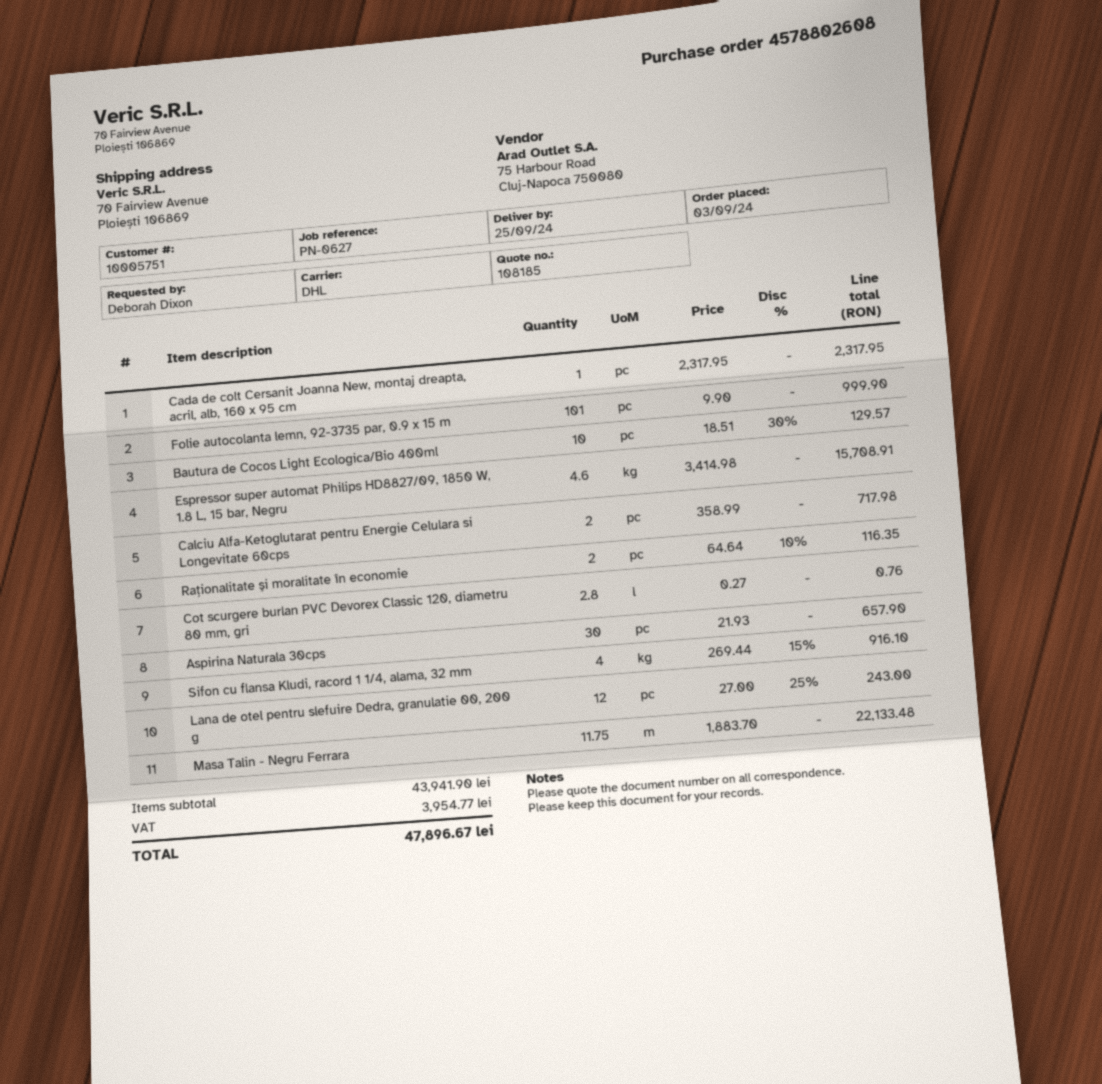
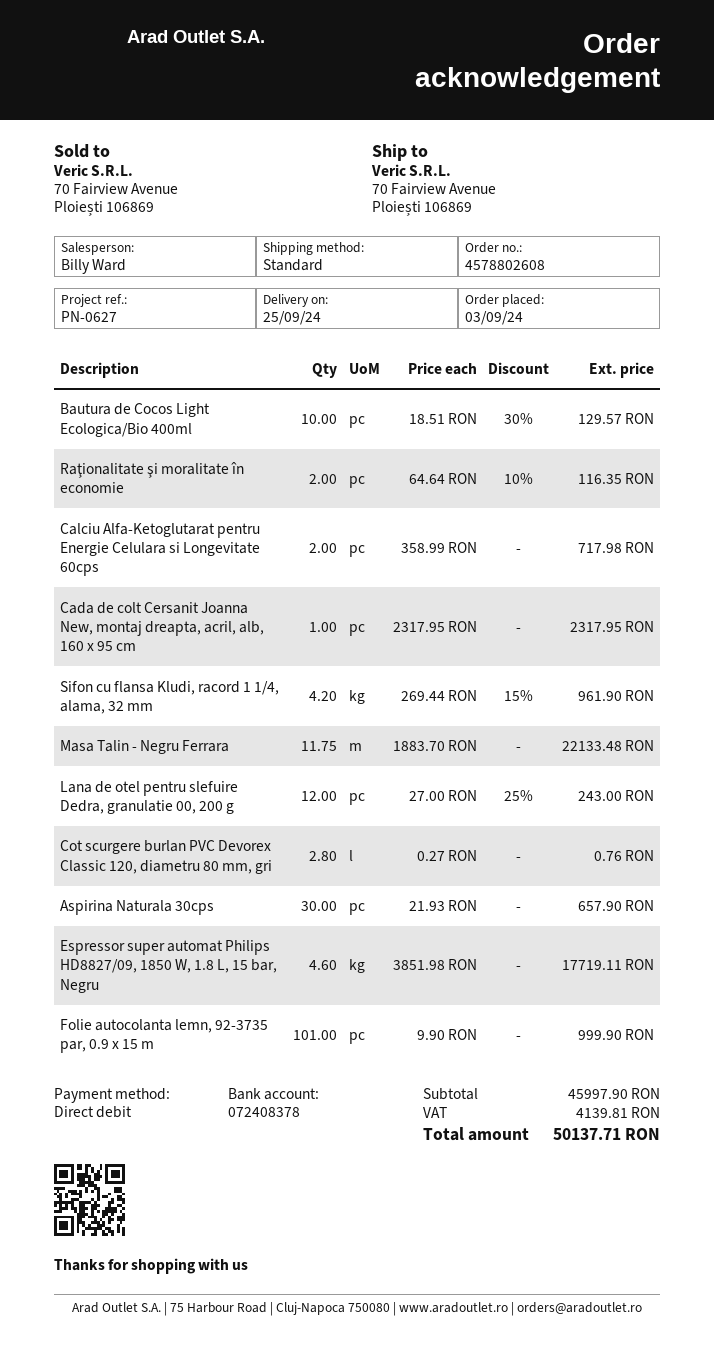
shipping method: DHL -> standard
Espressor super automat Philips HD8827/09, 1850 W, 1.8 L, 15 bar, Negru: 4.6 x 3414.98 = 15708.91 -> 4.6 x 3851.98 = 17719.11
Sifon cu flansa Kludi, racord 1 1/4, alama, 32 mm: 4 x 269.44 - 15% = 916.10 -> 4.2 x 269.44 - 15% = 961.90
subtotal: 43941.90 -> 45997.90
tax: 3954.77 -> 4139.81
total: 47896.67 -> 50137.71

